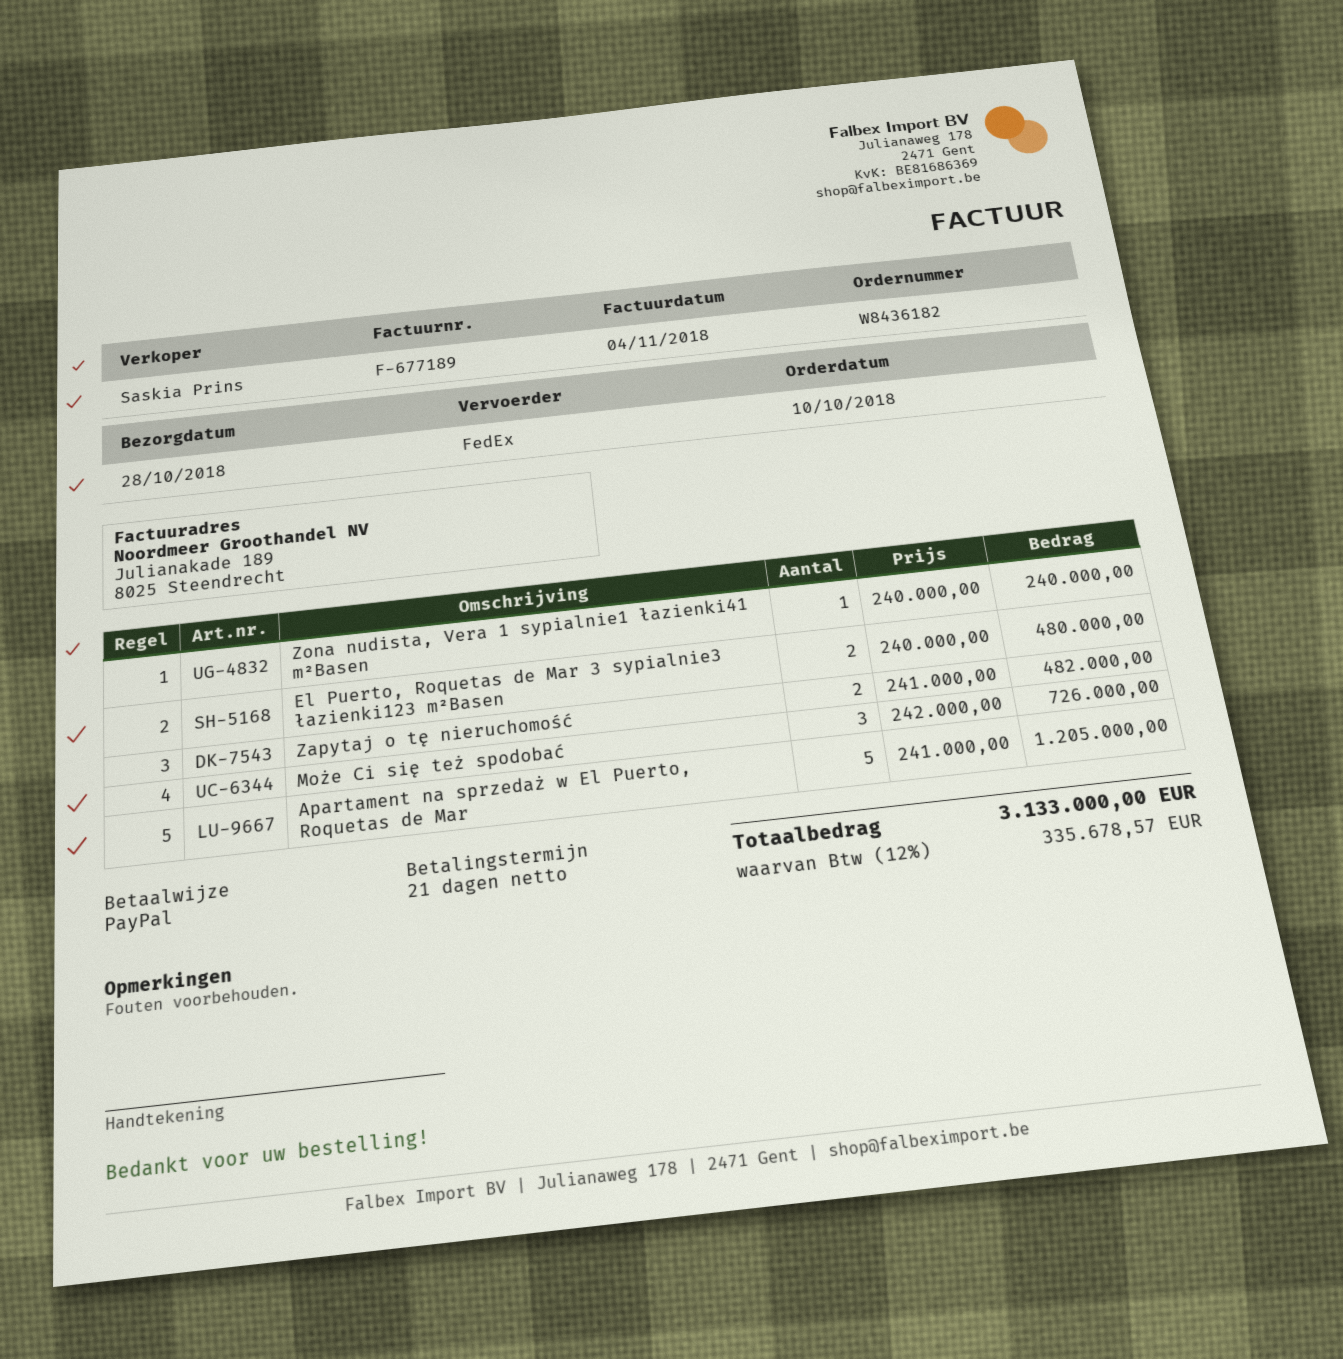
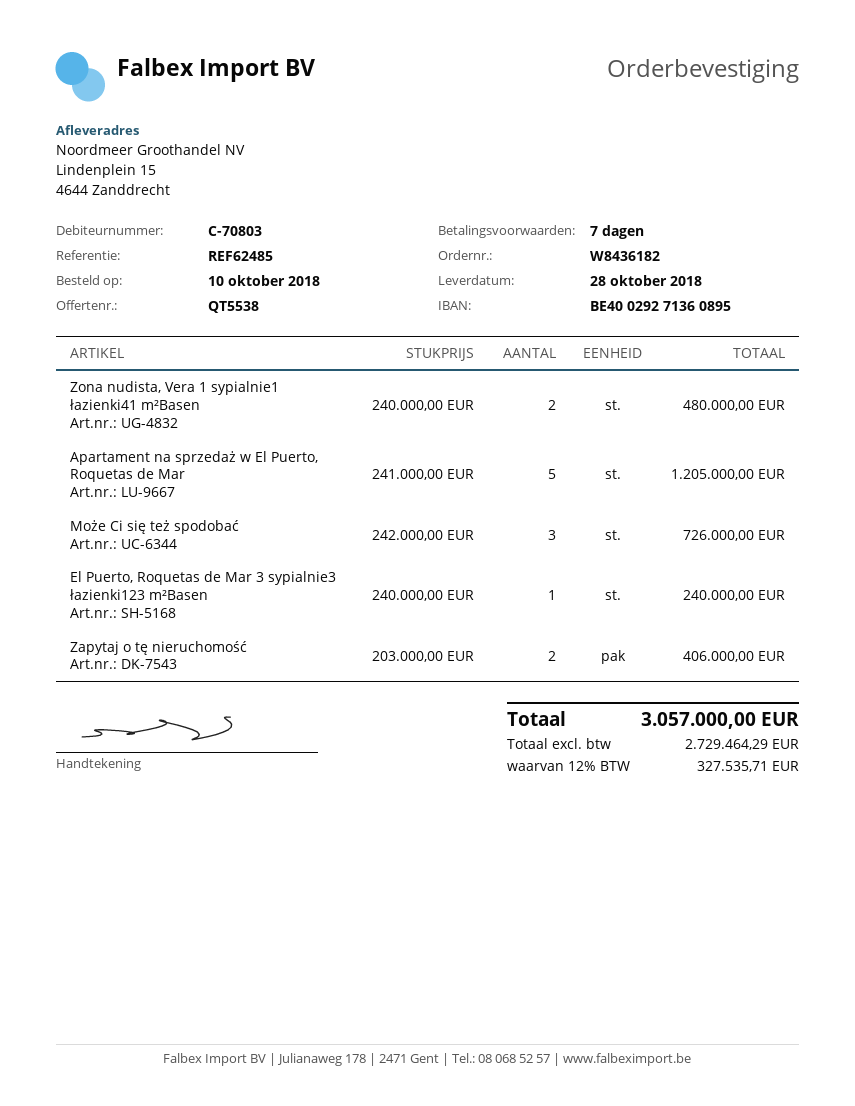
payment terms: 21 days -> 7 days
Zona nudista, Vera 1 sypialnie1 łazienki41 m²Basen: 1 x 240000.00 = 240000.00 -> 2 x 240000.00 = 480000.00
El Puerto, Roquetas de Mar 3 sypialnie3 łazienki123 m²Basen: 2 x 240000.00 = 480000.00 -> 1 x 240000.00 = 240000.00
Zapytaj o tę nieruchomość: 2 x 241000.00 = 482000.00 -> 2 x 203000.00 = 406000.00
tax: 12% = 335678.57 -> 12% = 327535.71
total: 3133000.00 -> 3057000.00

